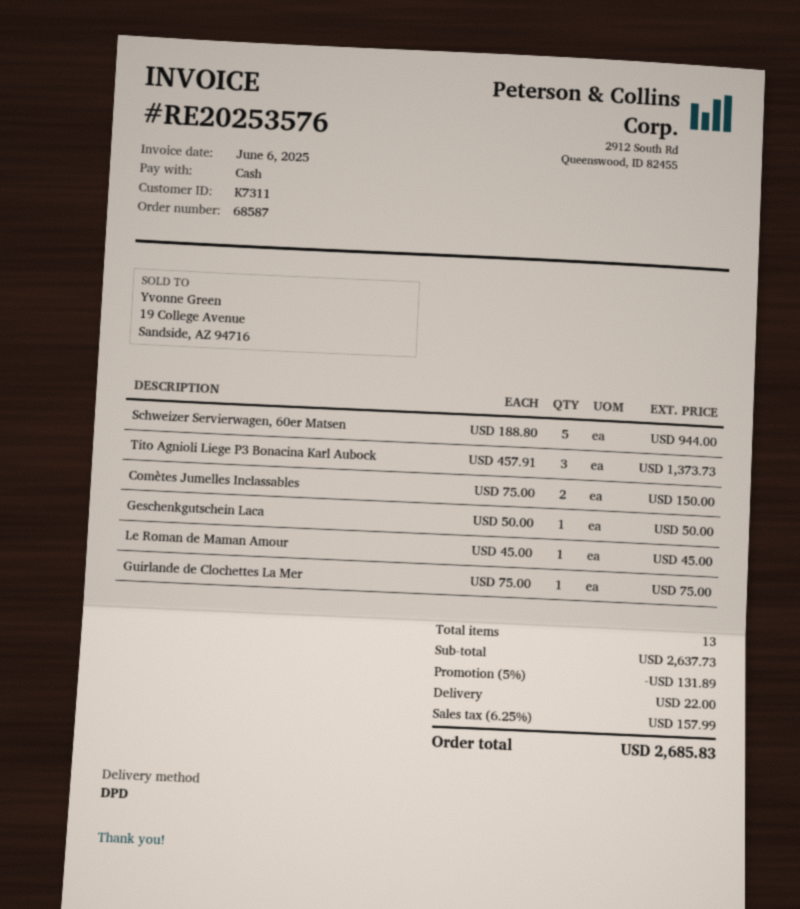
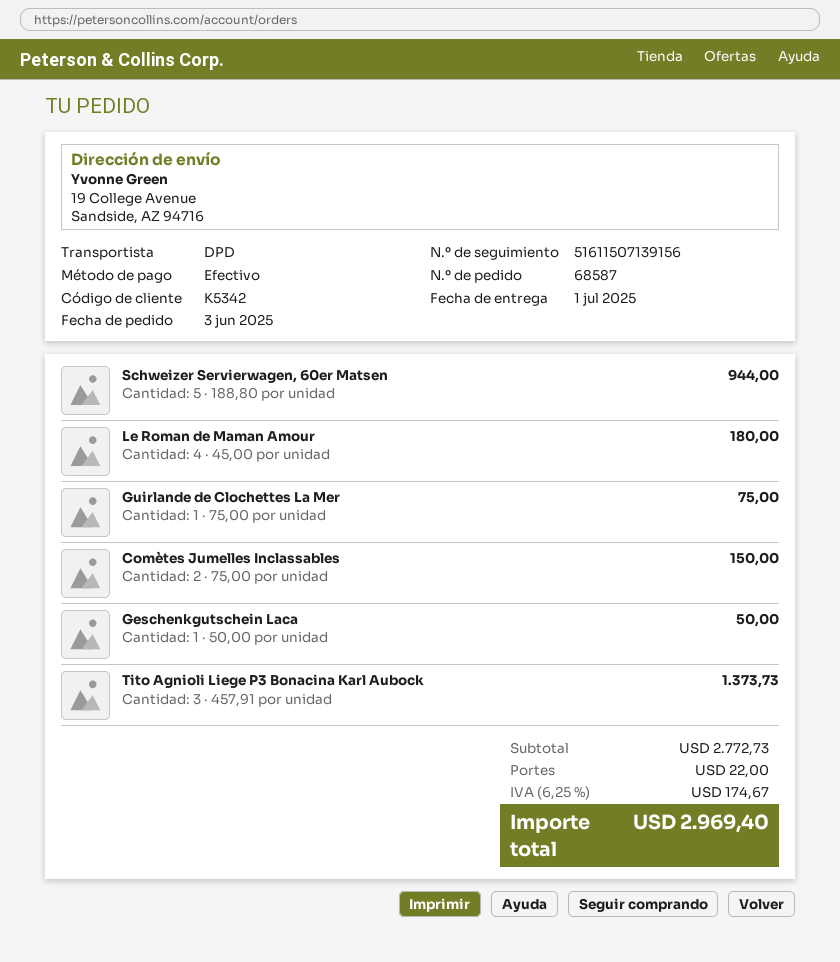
customer number: K7311 -> K5342
Le Roman de Maman Amour: 1 x 45.00 = 45.00 -> 4 x 45.00 = 180.00
subtotal: 2637.73 -> 2772.73
discount: 5% = 131.89 -> none
tax: 6.25% = 157.99 -> 6.25% = 174.67
total: 2685.83 -> 2969.40

